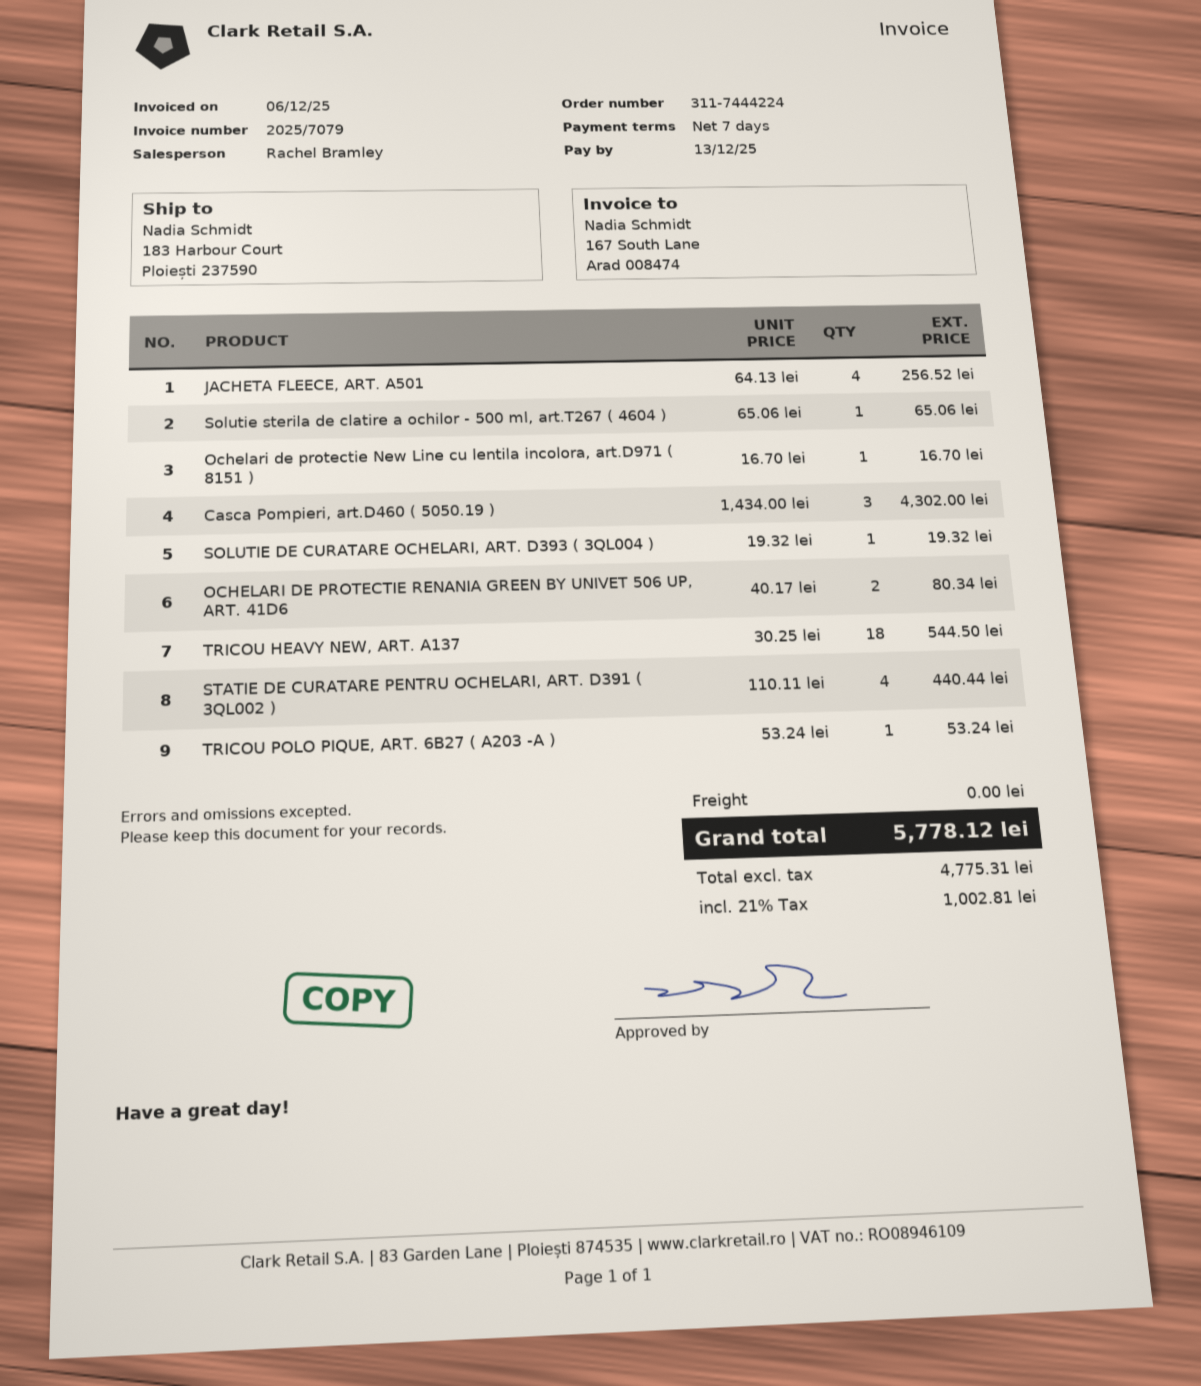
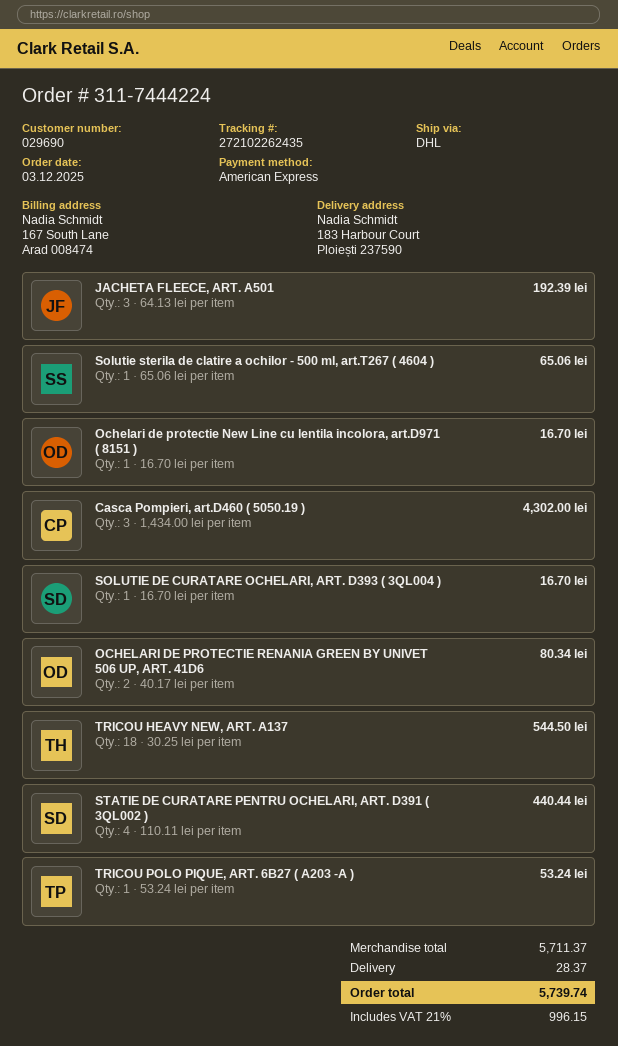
JACHETA FLEECE, ART. A501: 4 x 64.13 = 256.52 -> 3 x 64.13 = 192.39
SOLUTIE DE CURATARE OCHELARI, ART. D393 ( 3QL004 ): 1 x 19.32 = 19.32 -> 1 x 16.70 = 16.70
shipping: 0.00 -> 28.37
tax: 21% = 1002.81 -> 21% = 996.15
total: 5778.12 -> 5739.74

